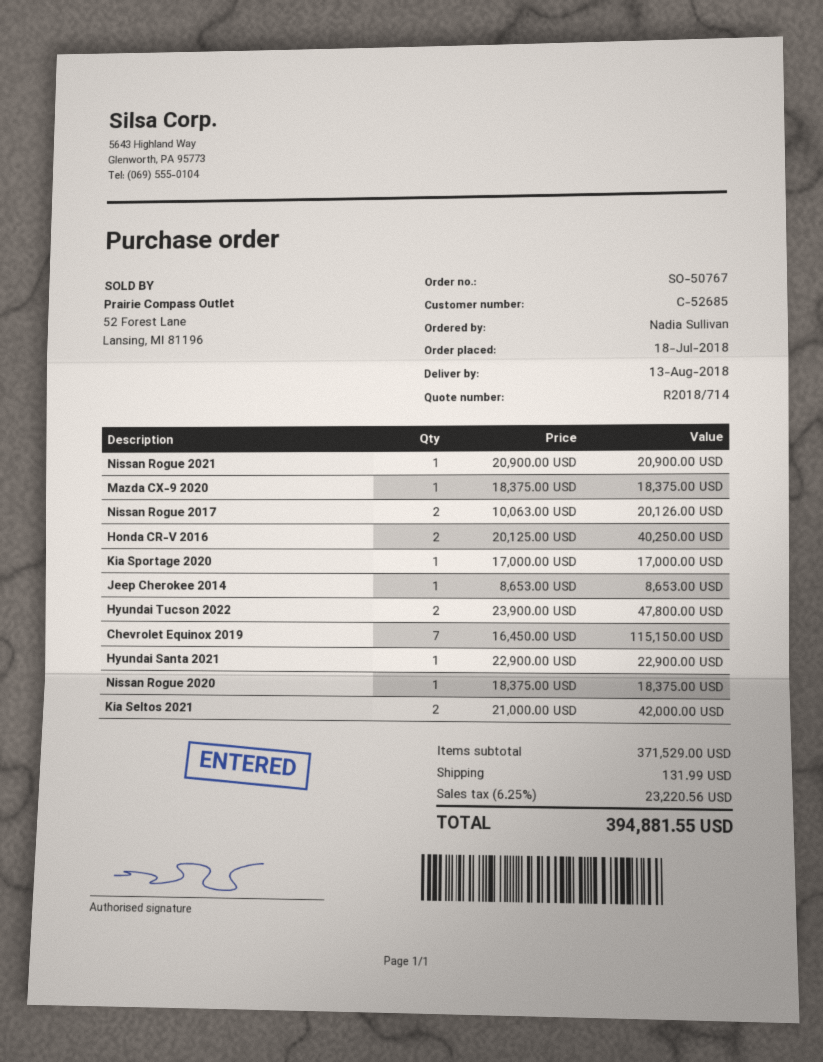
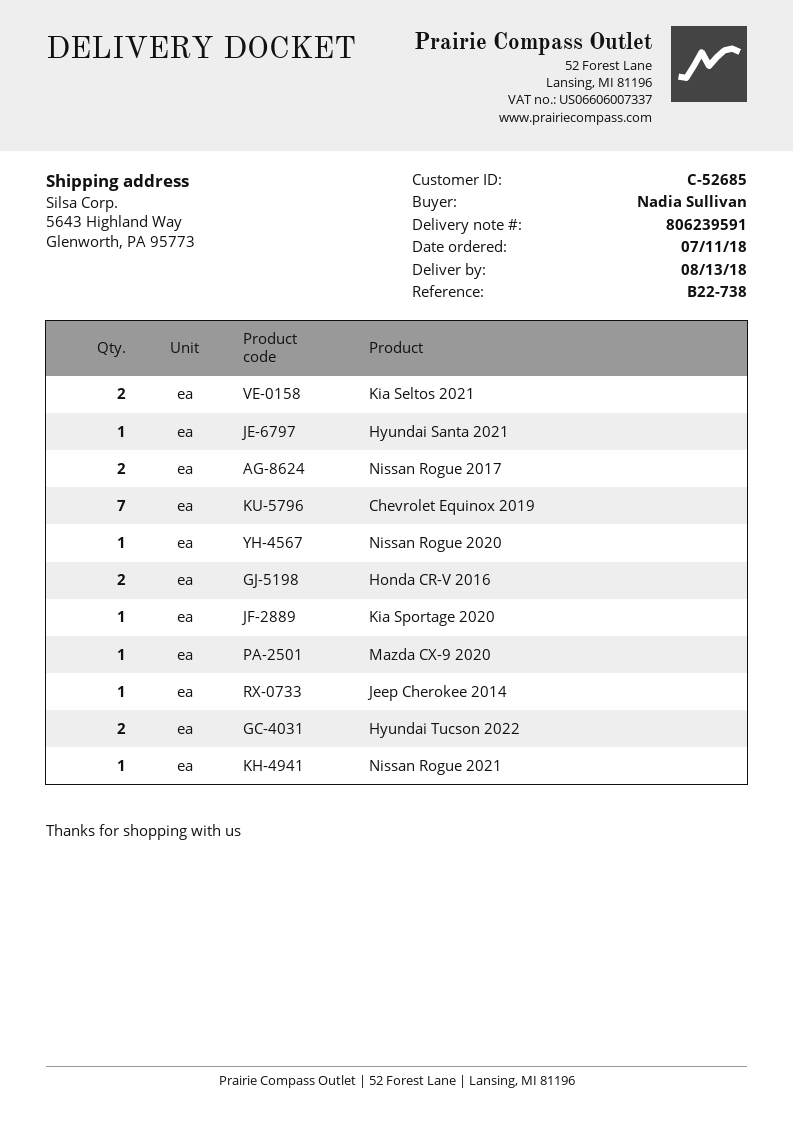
order date: 2018-07-18 -> 2018-07-11

